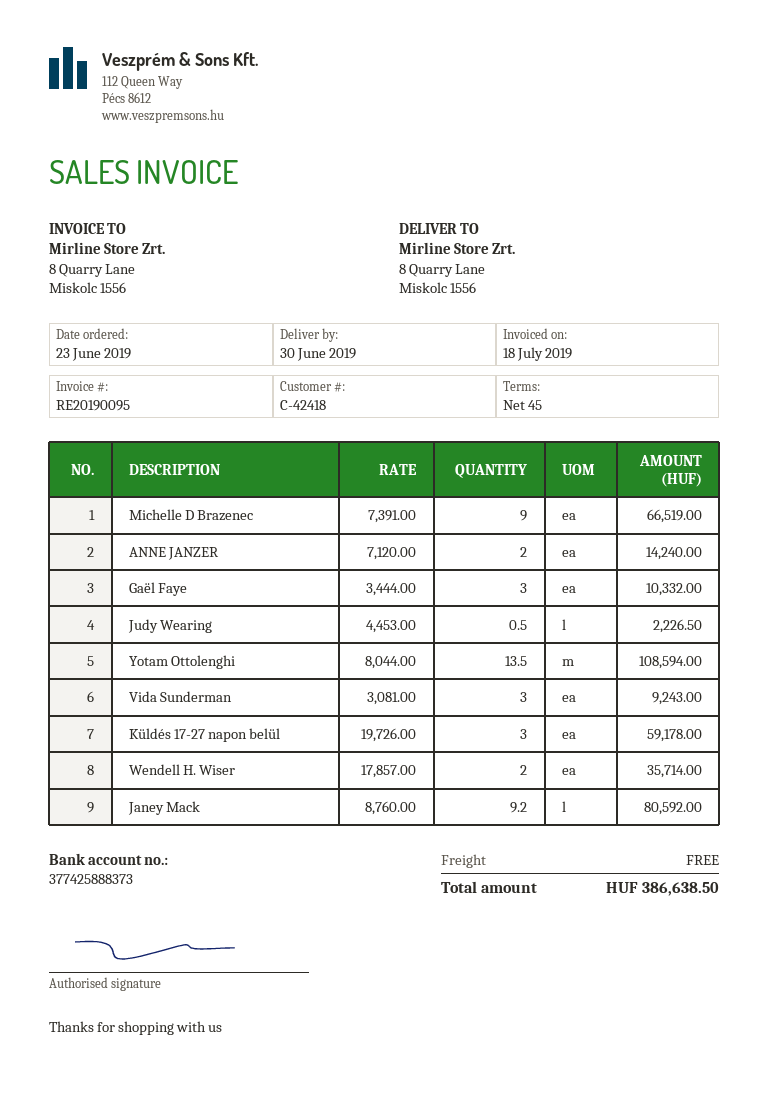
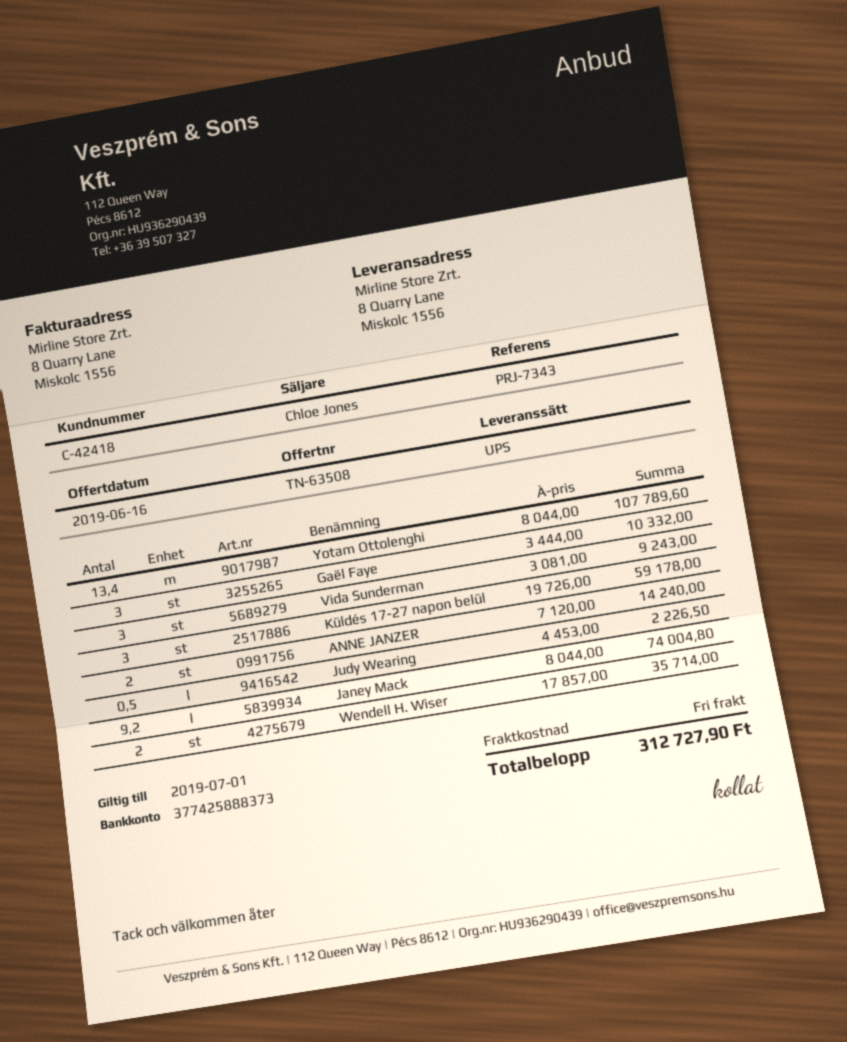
Michelle D Brazenec: 9 x 7391.00 = 66519.00 -> none
Yotam Ottolenghi: 13.5 x 8044.00 = 108594.00 -> 13.4 x 8044.00 = 107789.60
Janey Mack: 9.2 x 8760.00 = 80592.00 -> 9.2 x 8044.00 = 74004.80
total: 386638.50 -> 312727.90

